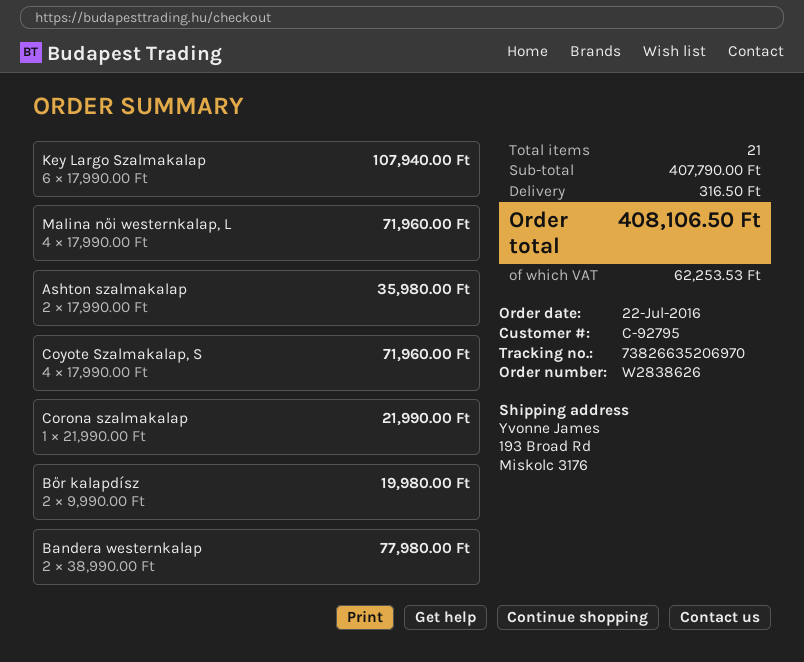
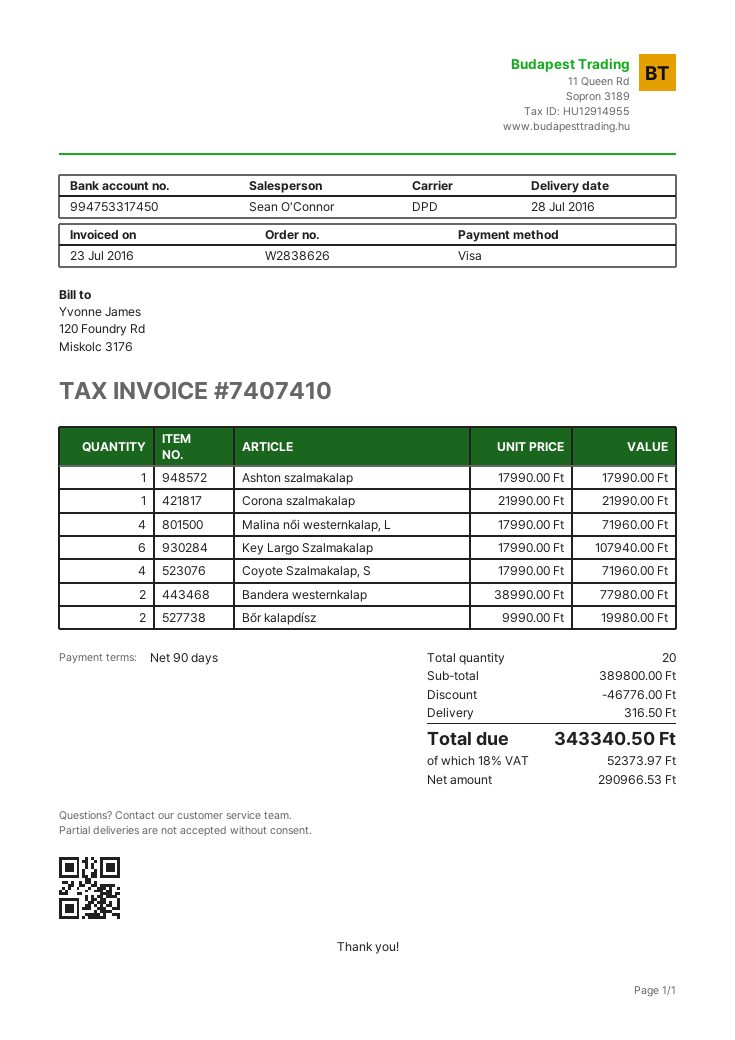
Ashton szalmakalap: 2 x 17990.00 = 35980.00 -> 1 x 17990.00 = 17990.00
total quantity: 21 -> 20
subtotal: 407790.00 -> 389800.00
discount: none -> 46776.00
tax: 62253.53 -> 52373.97
total: 408106.50 -> 343340.50

